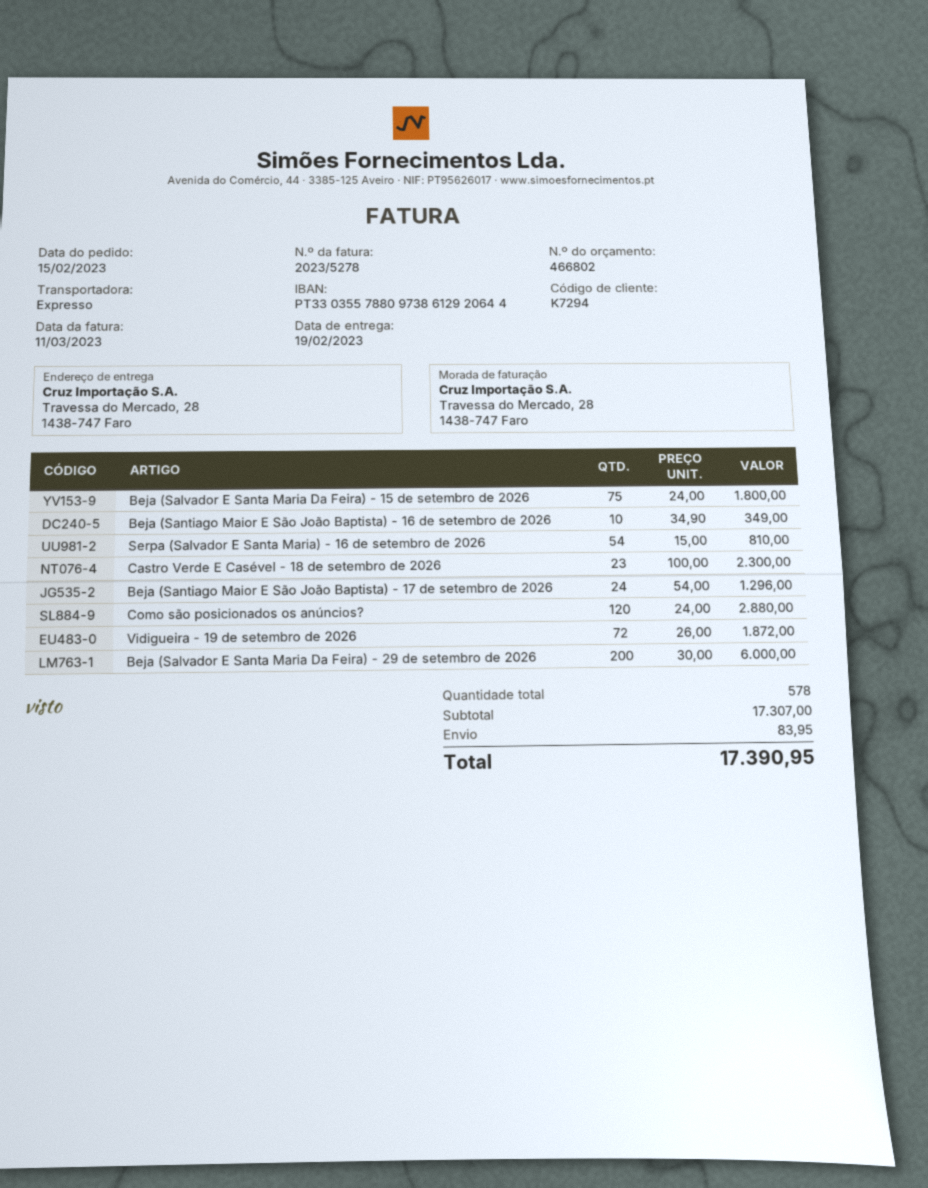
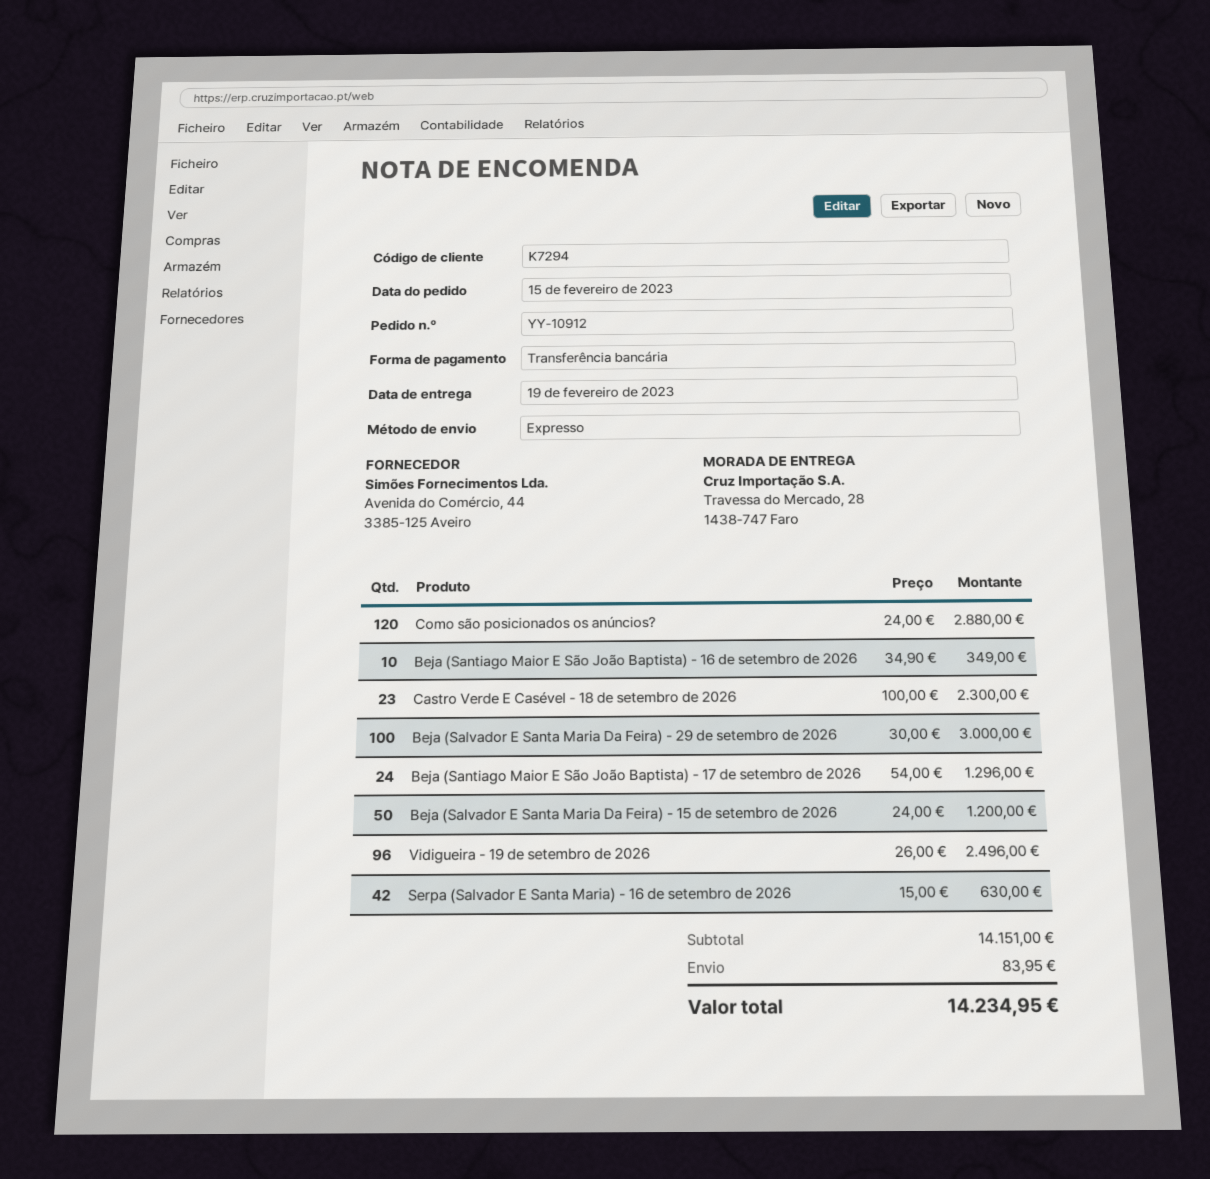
Beja (Salvador E Santa Maria Da Feira) - 15 de setembro de 2026: 75 x 24.00 = 1800.00 -> 50 x 24.00 = 1200.00
Serpa (Salvador E Santa Maria) - 16 de setembro de 2026: 54 x 15.00 = 810.00 -> 42 x 15.00 = 630.00
Vidigueira - 19 de setembro de 2026: 72 x 26.00 = 1872.00 -> 96 x 26.00 = 2496.00
Beja (Salvador E Santa Maria Da Feira) - 29 de setembro de 2026: 200 x 30.00 = 6000.00 -> 100 x 30.00 = 3000.00
subtotal: 17307.00 -> 14151.00
total: 17390.95 -> 14234.95

